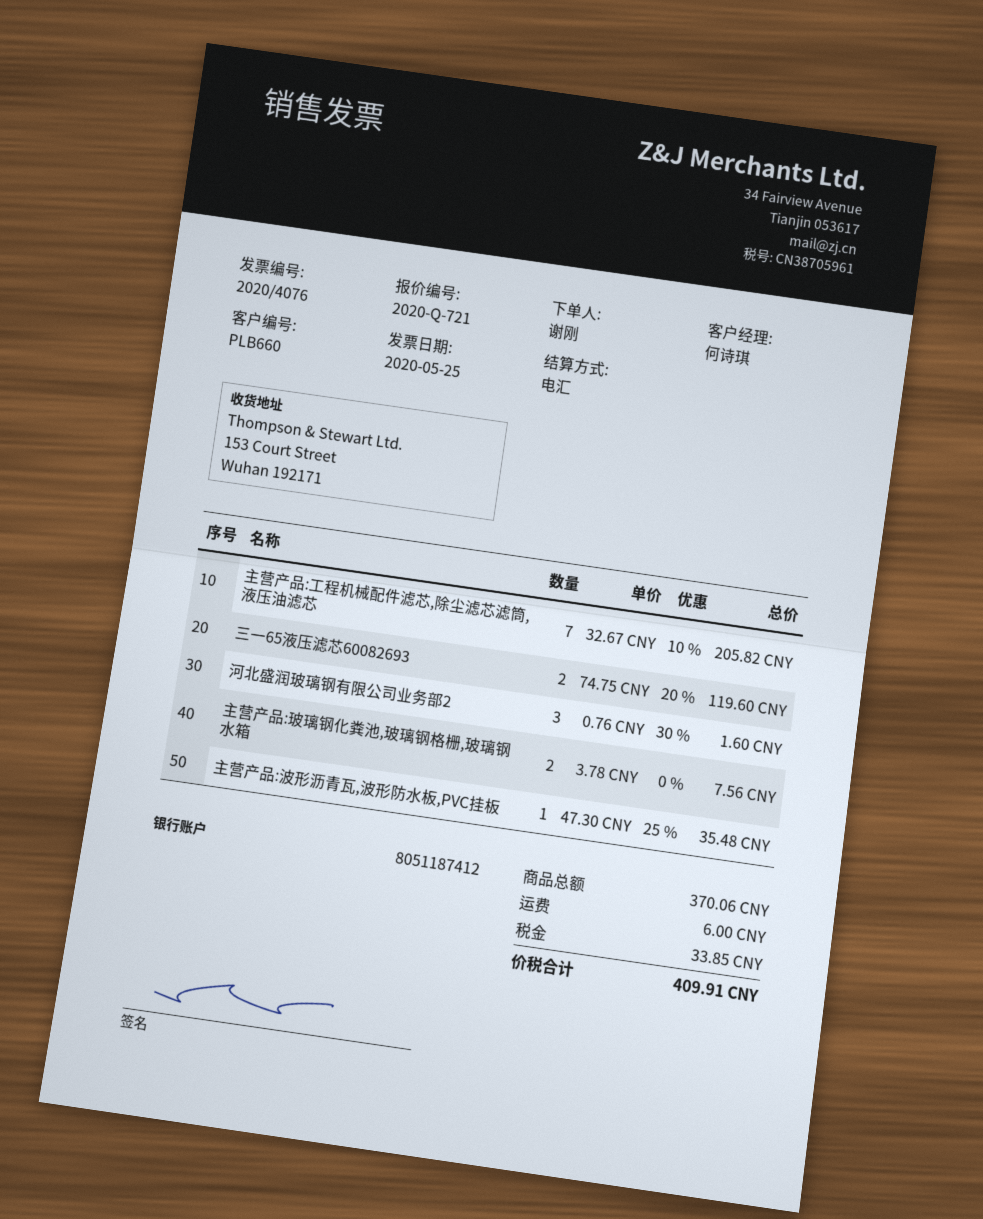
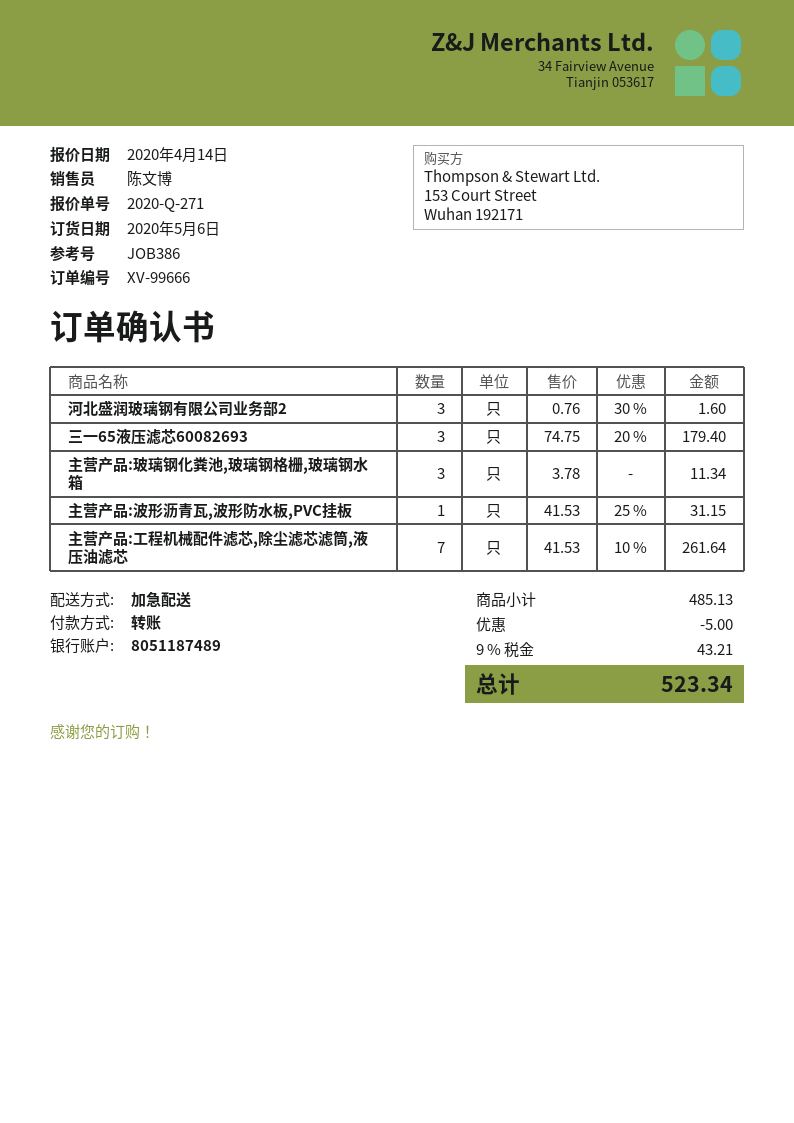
quote number: 2020-Q-721 -> 2020-Q-271
sales rep: 何诗琪 -> 陈文博
bank account: 8051187412 -> 8051187489
主营产品:工程机械配件滤芯,除尘滤芯滤筒,液压油滤芯: 7 x 32.67 - 10% = 205.82 -> 7 x 41.53 - 10% = 261.64
三一65液压滤芯60082693: 2 x 74.75 - 20% = 119.60 -> 3 x 74.75 - 20% = 179.40
主营产品:玻璃钢化粪池,玻璃钢格栅,玻璃钢水箱: 2 x 3.78 = 7.56 -> 3 x 3.78 = 11.34
主营产品:波形沥青瓦,波形防水板,PVC挂板: 1 x 47.30 - 25% = 35.48 -> 1 x 41.53 - 25% = 31.15
subtotal: 370.06 -> 485.13
discount: none -> 5.00
shipping: 6.00 -> none
tax: 33.85 -> 43.21
total: 409.91 -> 523.34

